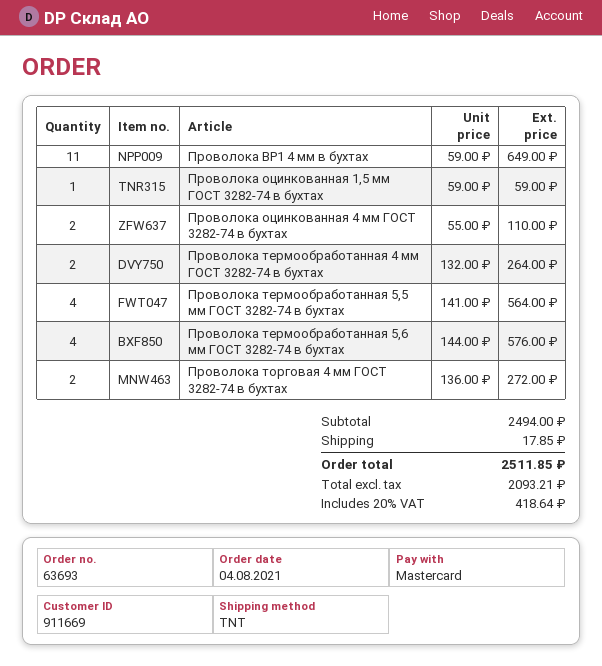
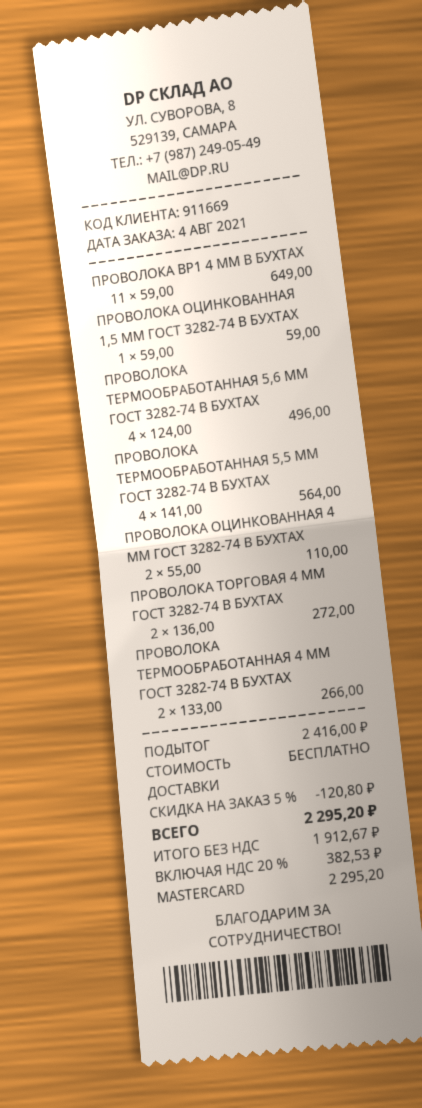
Проволока термообработанная 4 мм ГОСТ 3282-74 в бухтах: 2 x 132.00 = 264.00 -> 2 x 133.00 = 266.00
Проволока термообработанная 5,6 мм ГОСТ 3282-74 в бухтах: 4 x 144.00 = 576.00 -> 4 x 124.00 = 496.00
subtotal: 2494.00 -> 2416.00
discount: none -> 5% = 120.80
shipping: 17.85 -> 0.00
net: 2093.21 -> 1912.67
tax: 20% = 418.64 -> 20% = 382.53
total: 2511.85 -> 2295.20

